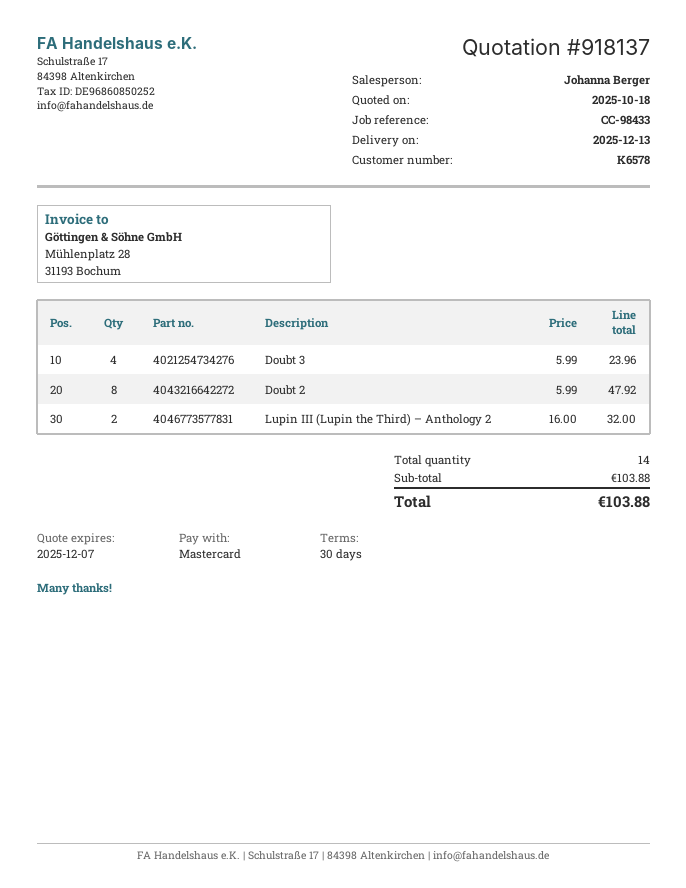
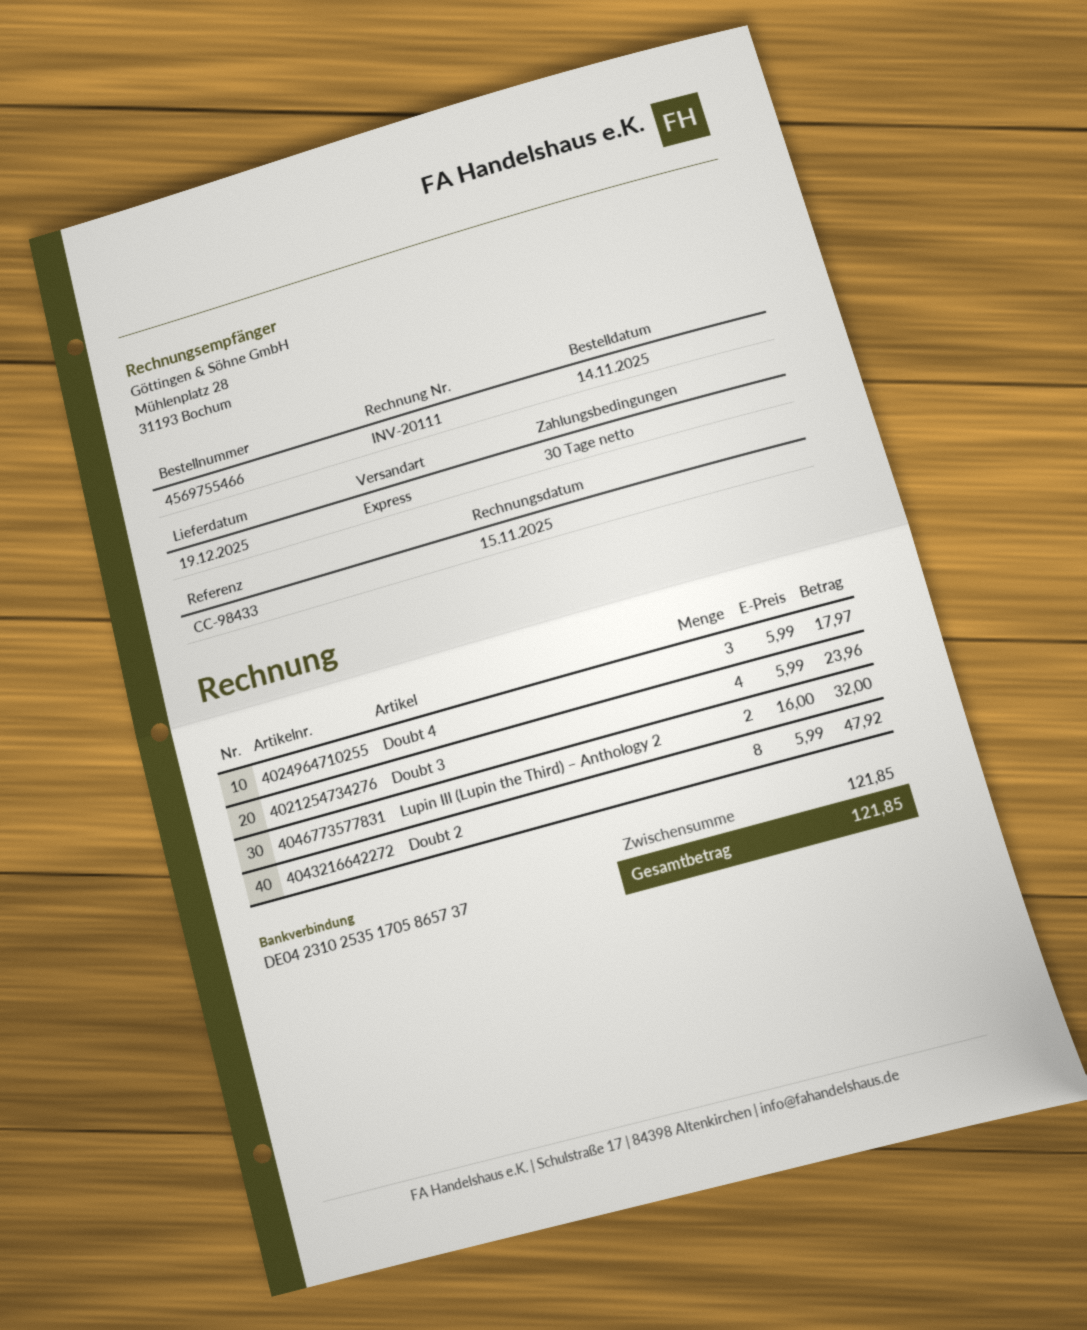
delivery date: 2025-12-13 -> 2025-12-19
Doubt 4: none -> 3 x 5.99 = 17.97
subtotal: 103.88 -> 121.85
total: 103.88 -> 121.85

